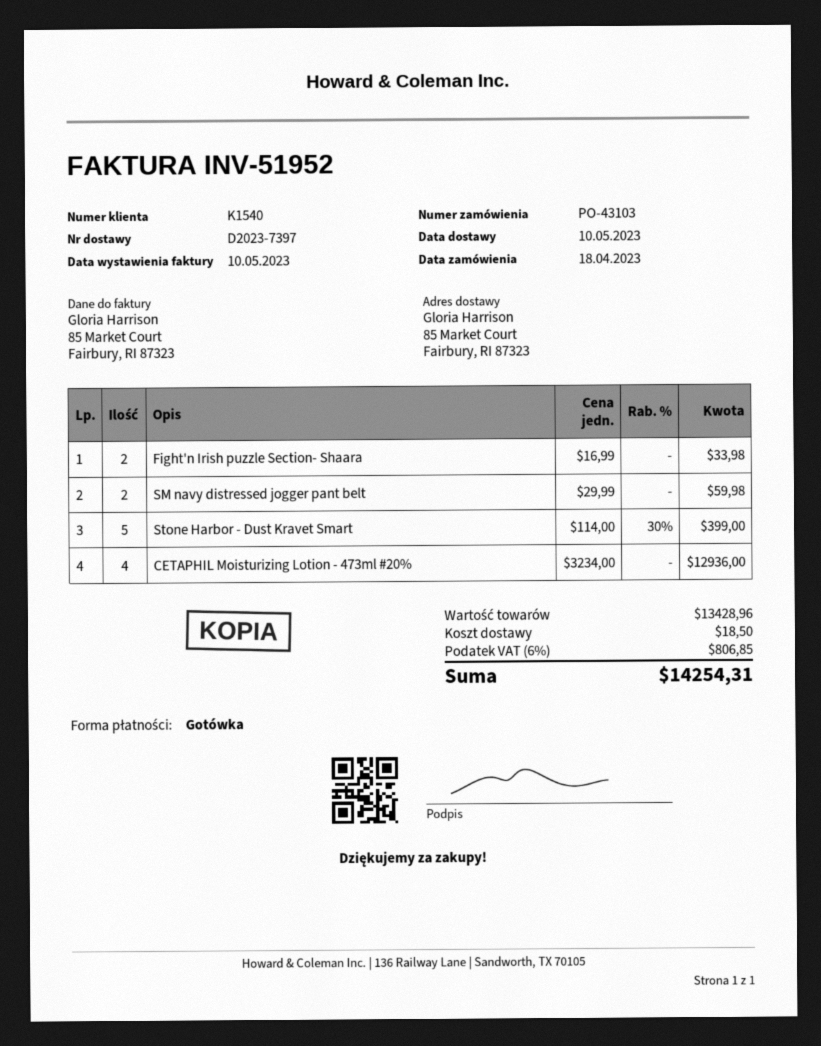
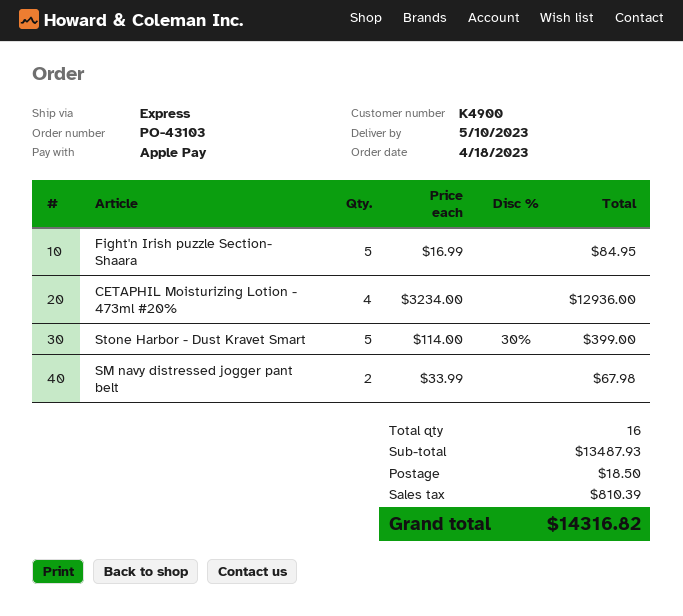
customer number: K1540 -> K4900
payment method: cash -> Apple Pay
Fight'n Irish puzzle Section- Shaara: 2 x 16.99 = 33.98 -> 5 x 16.99 = 84.95
SM navy distressed jogger pant belt: 2 x 29.99 = 59.98 -> 2 x 33.99 = 67.98
subtotal: 13428.96 -> 13487.93
tax: 806.85 -> 810.39
total: 14254.31 -> 14316.82

